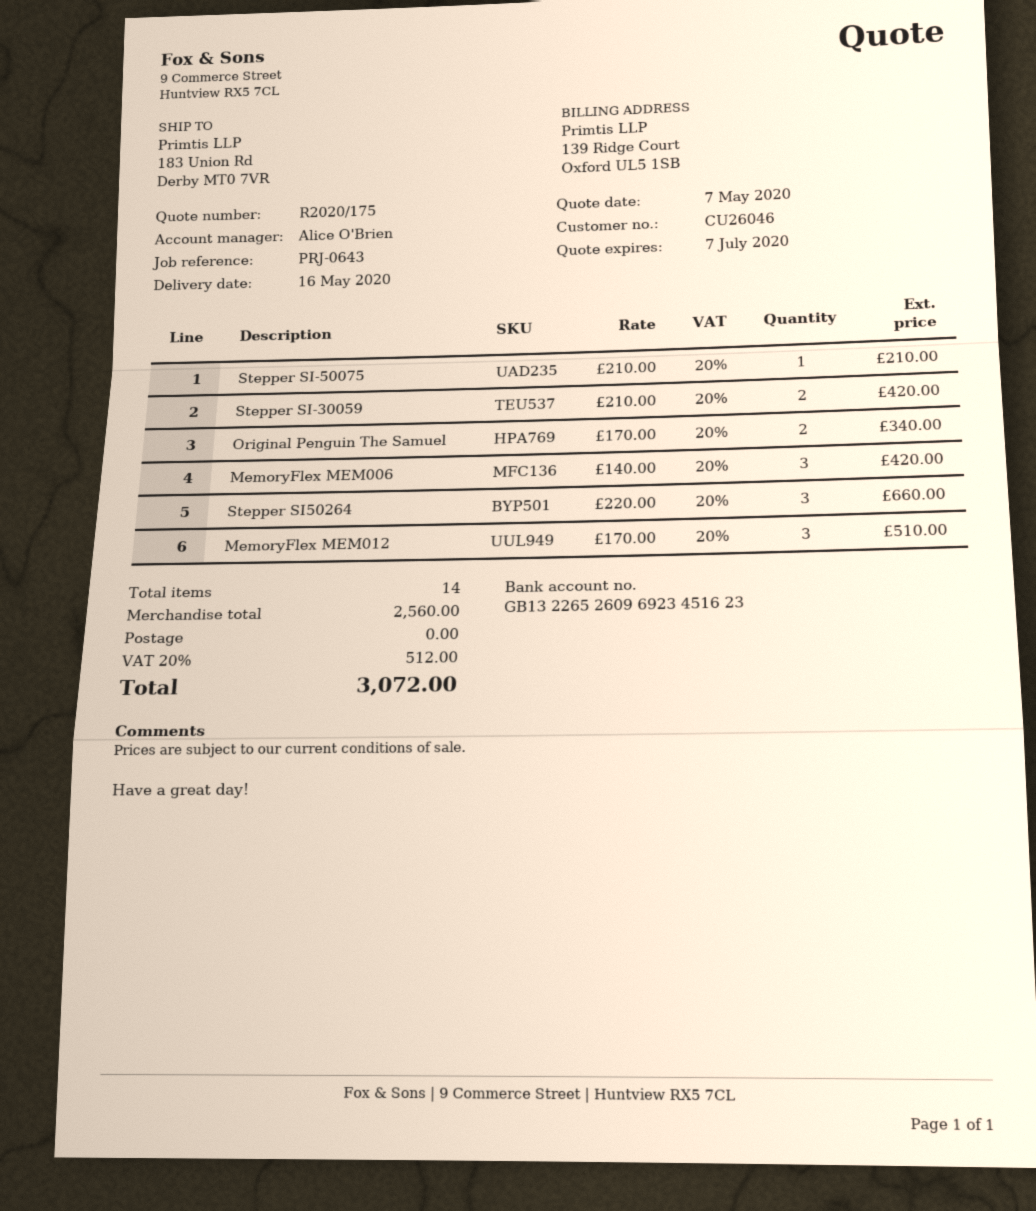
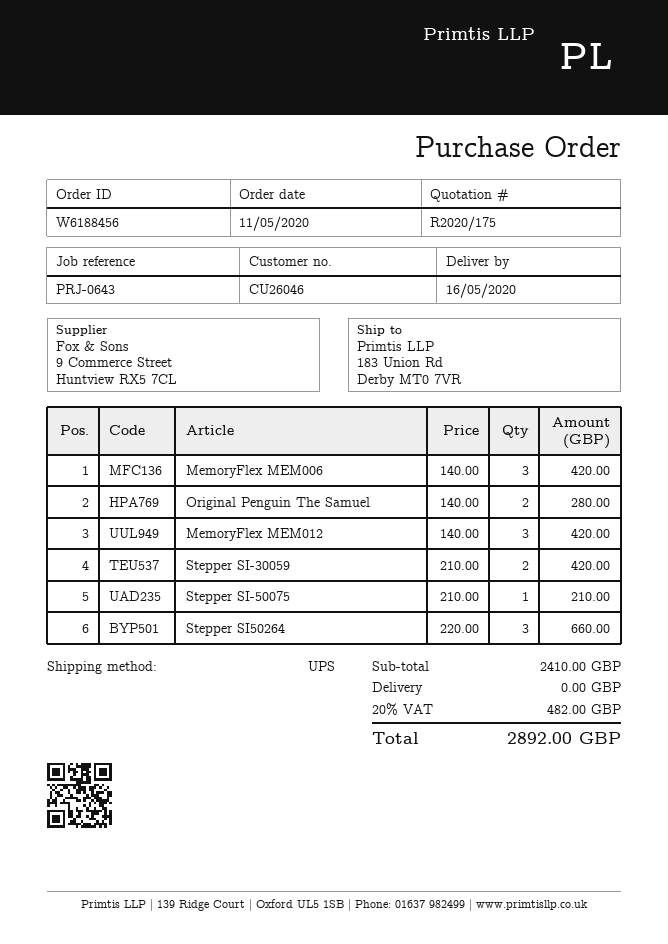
Original Penguin The Samuel: 2 x 170.00 = 340.00 -> 2 x 140.00 = 280.00
MemoryFlex MEM012: 3 x 170.00 = 510.00 -> 3 x 140.00 = 420.00
subtotal: 2560.00 -> 2410.00
tax: 20% = 512.00 -> 20% = 482.00
total: 3072.00 -> 2892.00

